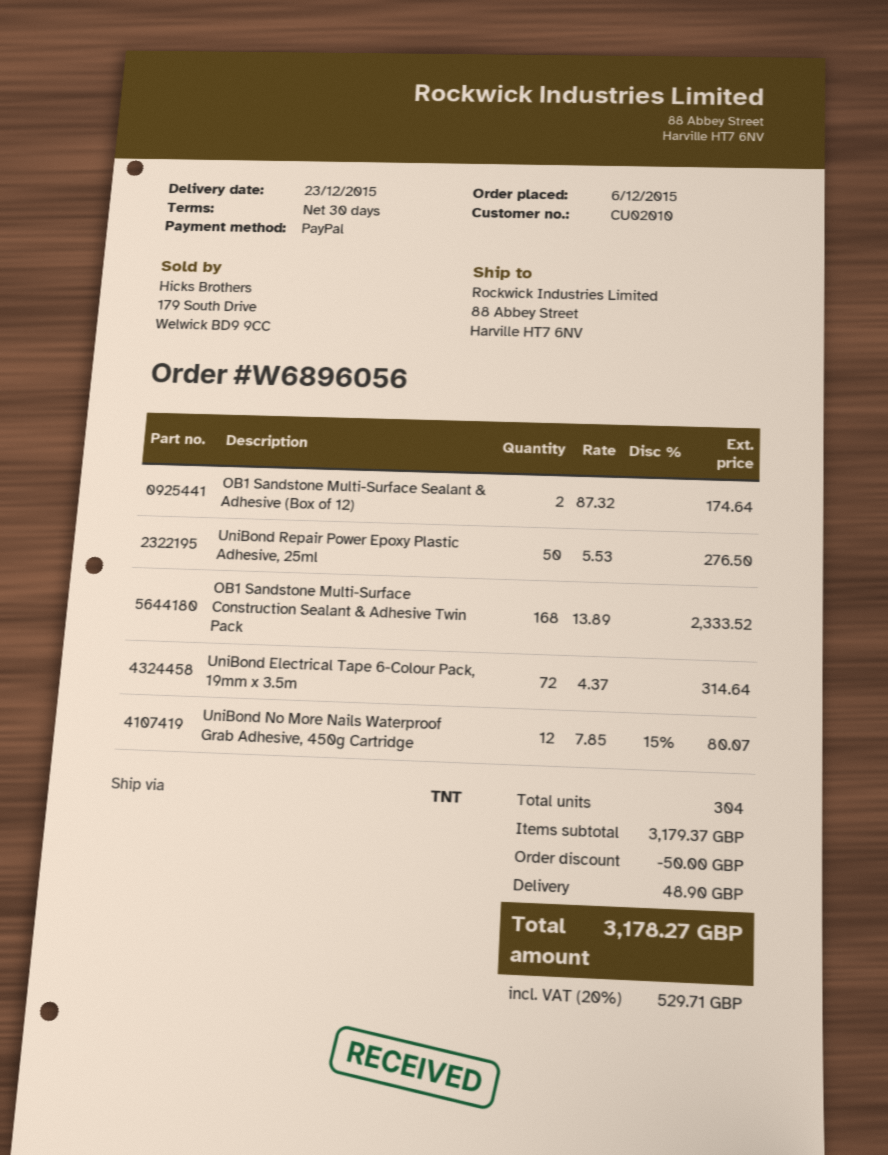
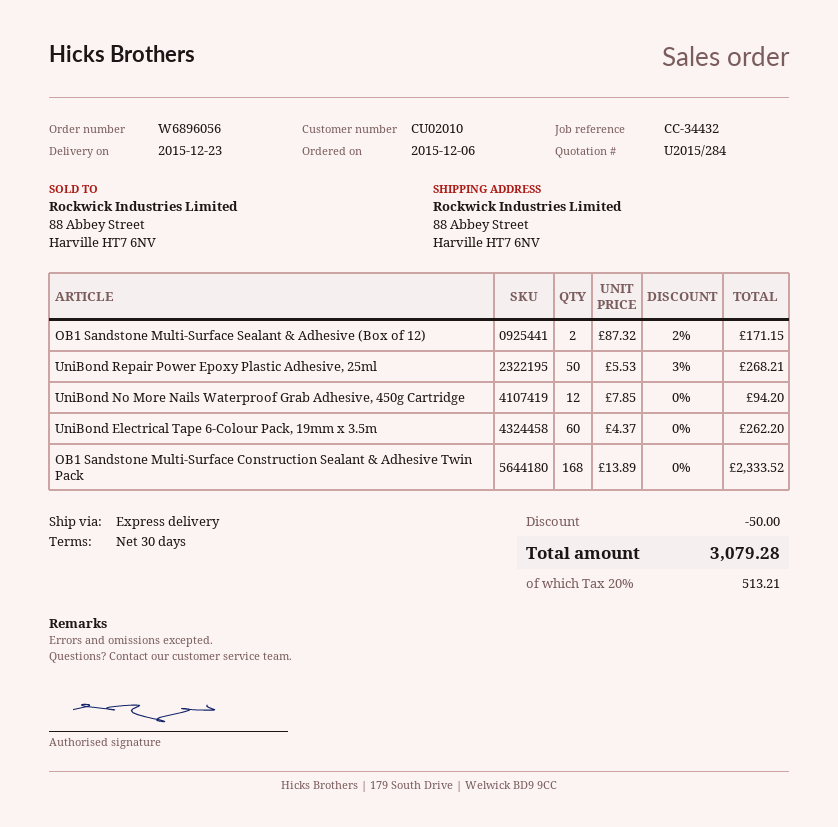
shipping method: TNT -> express
OB1 Sandstone Multi-Surface Sealant & Adhesive (Box of 12): 2 x 87.32 = 174.64 -> 2 x 87.32 - 2% = 171.15
UniBond Repair Power Epoxy Plastic Adhesive, 25ml: 50 x 5.53 = 276.50 -> 50 x 5.53 - 3% = 268.21
UniBond Electrical Tape 6-Colour Pack, 19mm x 3.5m: 72 x 4.37 = 314.64 -> 60 x 4.37 = 262.20
UniBond No More Nails Waterproof Grab Adhesive, 450g Cartridge: 12 x 7.85 - 15% = 80.07 -> 12 x 7.85 = 94.20
shipping: 48.90 -> none
tax: 20% = 529.71 -> 20% = 513.21
total: 3178.27 -> 3079.28

